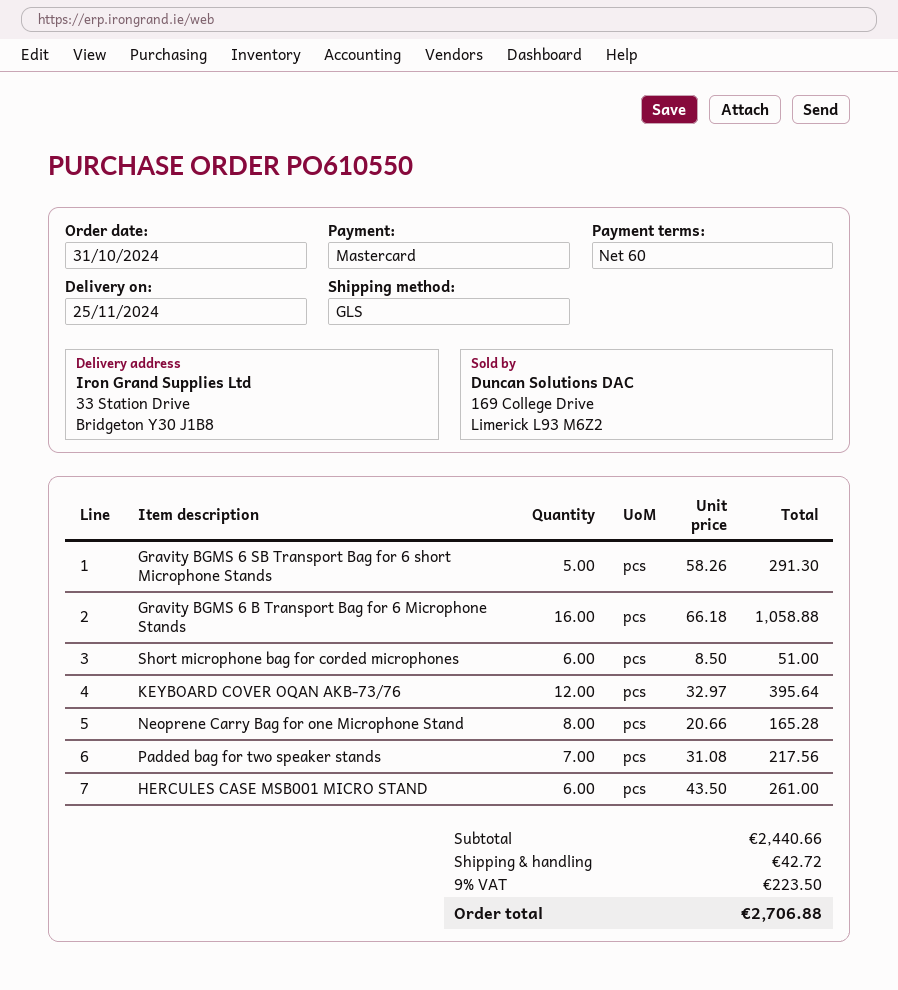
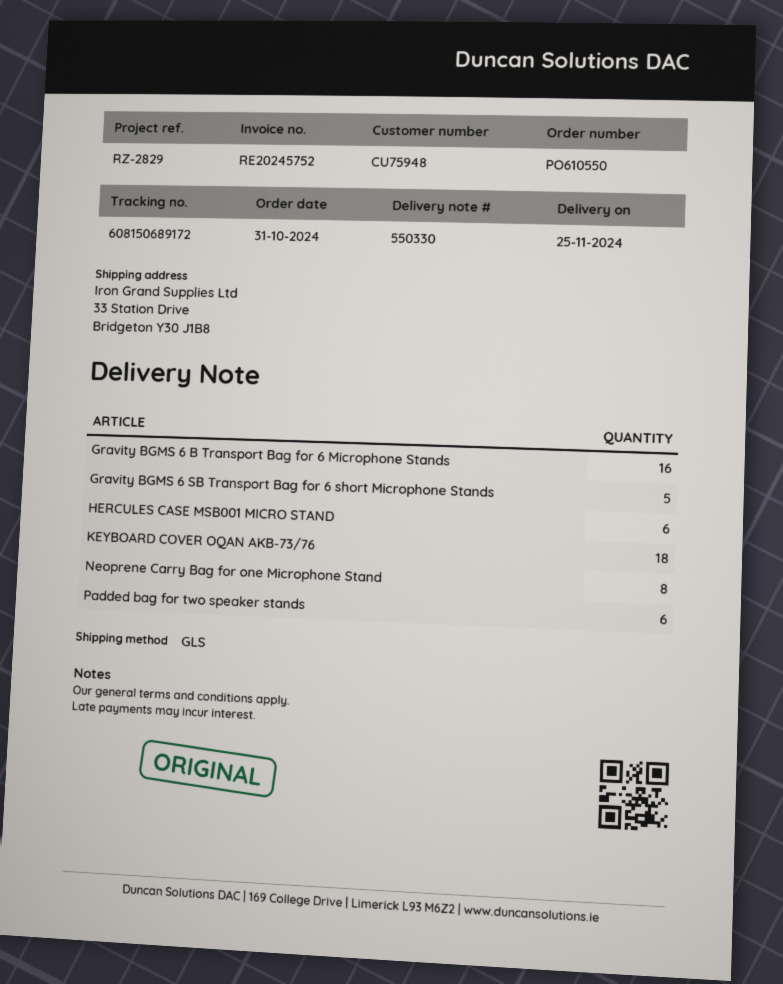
Short microphone bag for corded microphones: 6 -> none
KEYBOARD COVER OQAN AKB-73/76: 12 -> 18
Padded bag for two speaker stands: 7 -> 6

